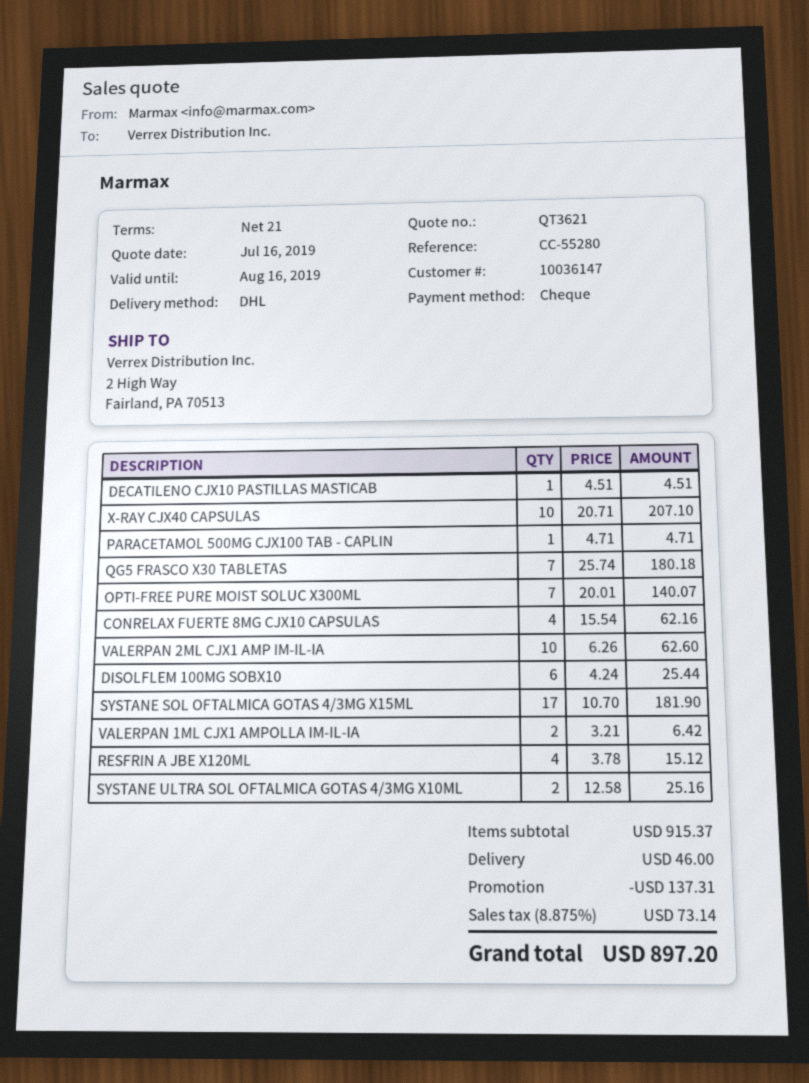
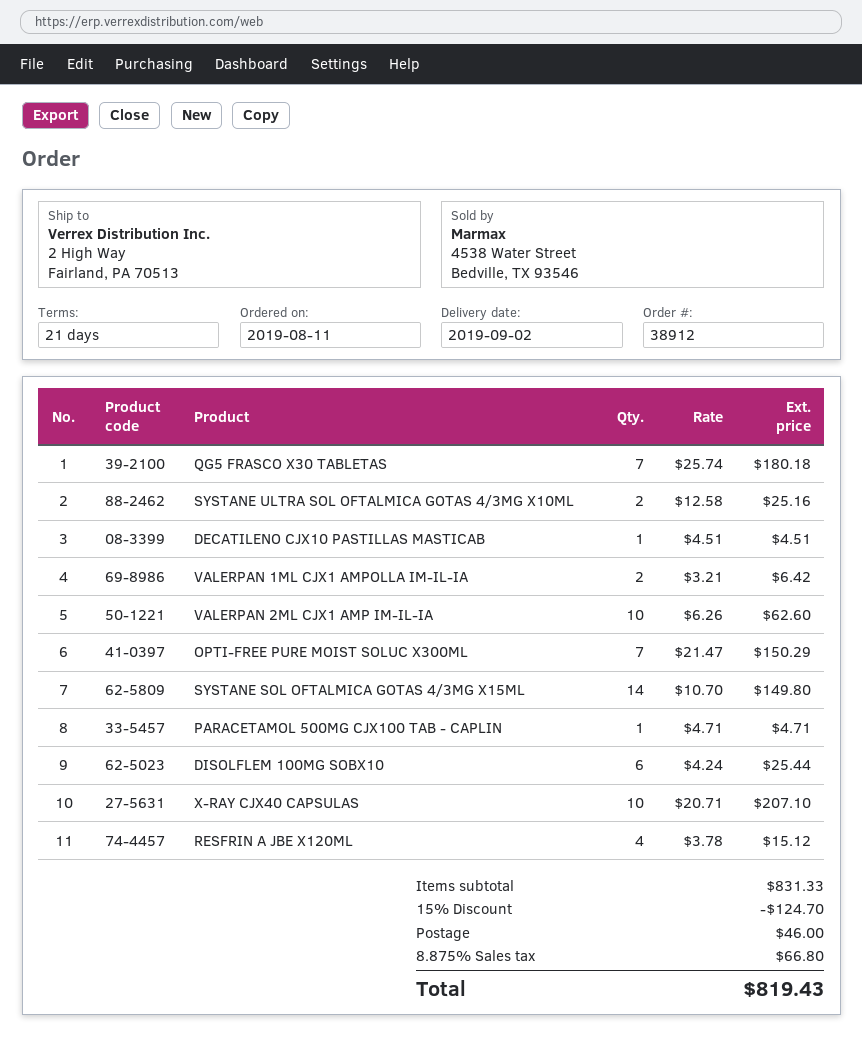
OPTI-FREE PURE MOIST SOLUC X300ML: 7 x 20.01 = 140.07 -> 7 x 21.47 = 150.29
CONRELAX FUERTE 8MG CJX10 CAPSULAS: 4 x 15.54 = 62.16 -> none
SYSTANE SOL OFTALMICA GOTAS 4/3MG X15ML: 17 x 10.70 = 181.90 -> 14 x 10.70 = 149.80
subtotal: 915.37 -> 831.33
discount: 137.31 -> 124.70
tax: 8.875% = 73.14 -> 8.875% = 66.80
total: 897.20 -> 819.43

